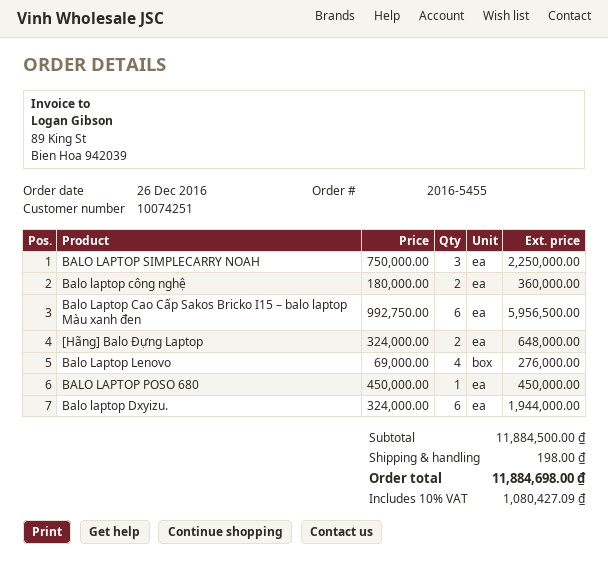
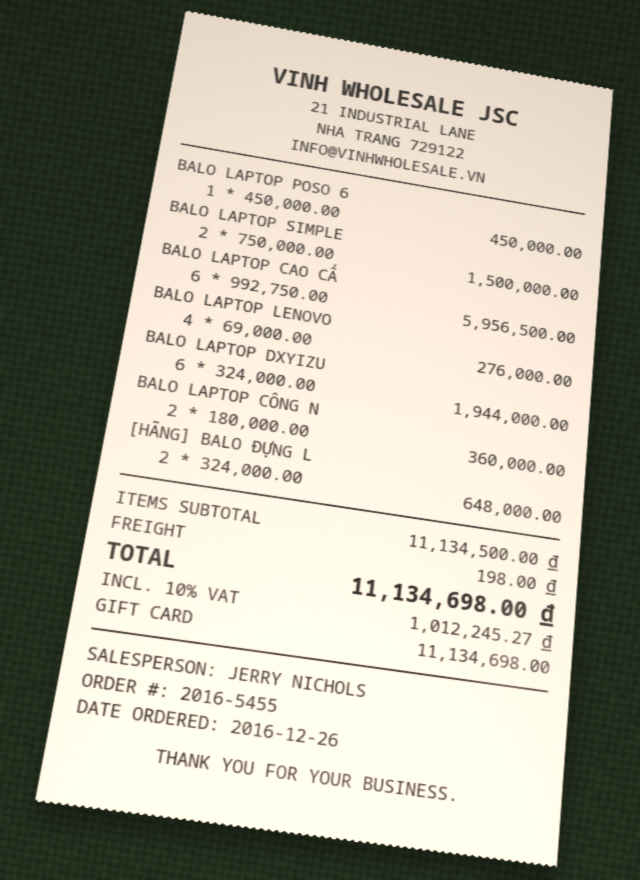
BALO LAPTOP SIMPLECARRY NOAH: 3 x 750000.00 = 2250000.00 -> 2 x 750000.00 = 1500000.00
subtotal: 11884500.00 -> 11134500.00
tax: 10% = 1080427.09 -> 10% = 1012245.27
total: 11884698.00 -> 11134698.00

